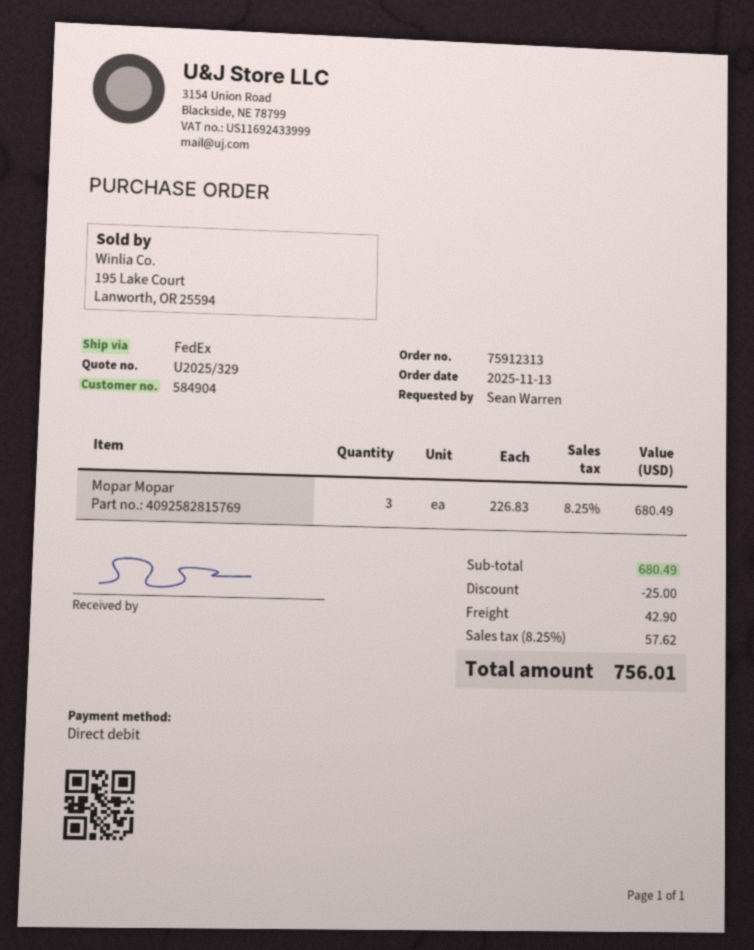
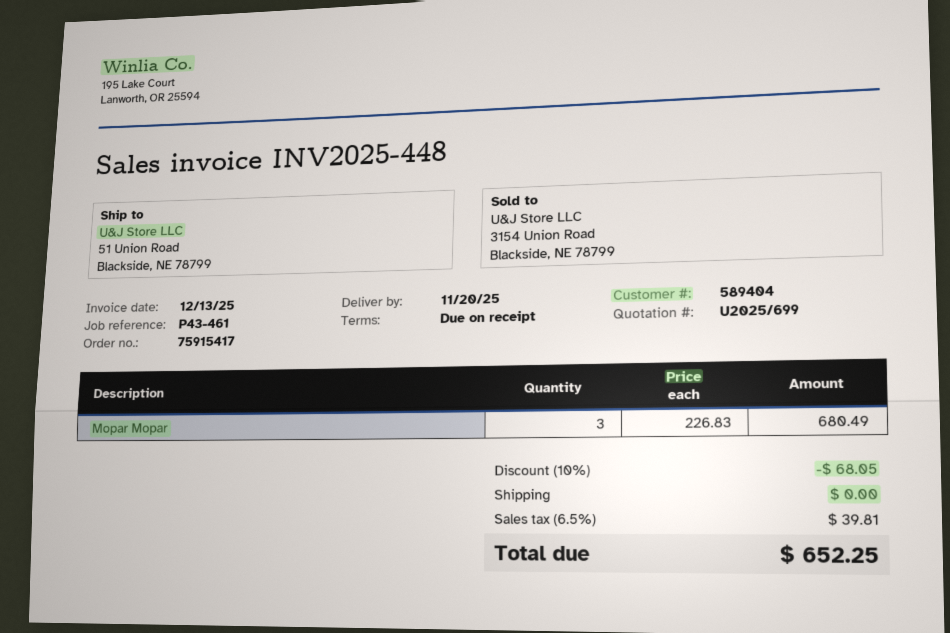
quote number: U2025/329 -> U2025/699
order number: 75912313 -> 75915417
customer number: 584904 -> 589404
discount: 25.00 -> 68.05
shipping: 42.90 -> 0.00
tax: 8.25% = 57.62 -> 6.5% = 39.81
total: 756.01 -> 652.25

